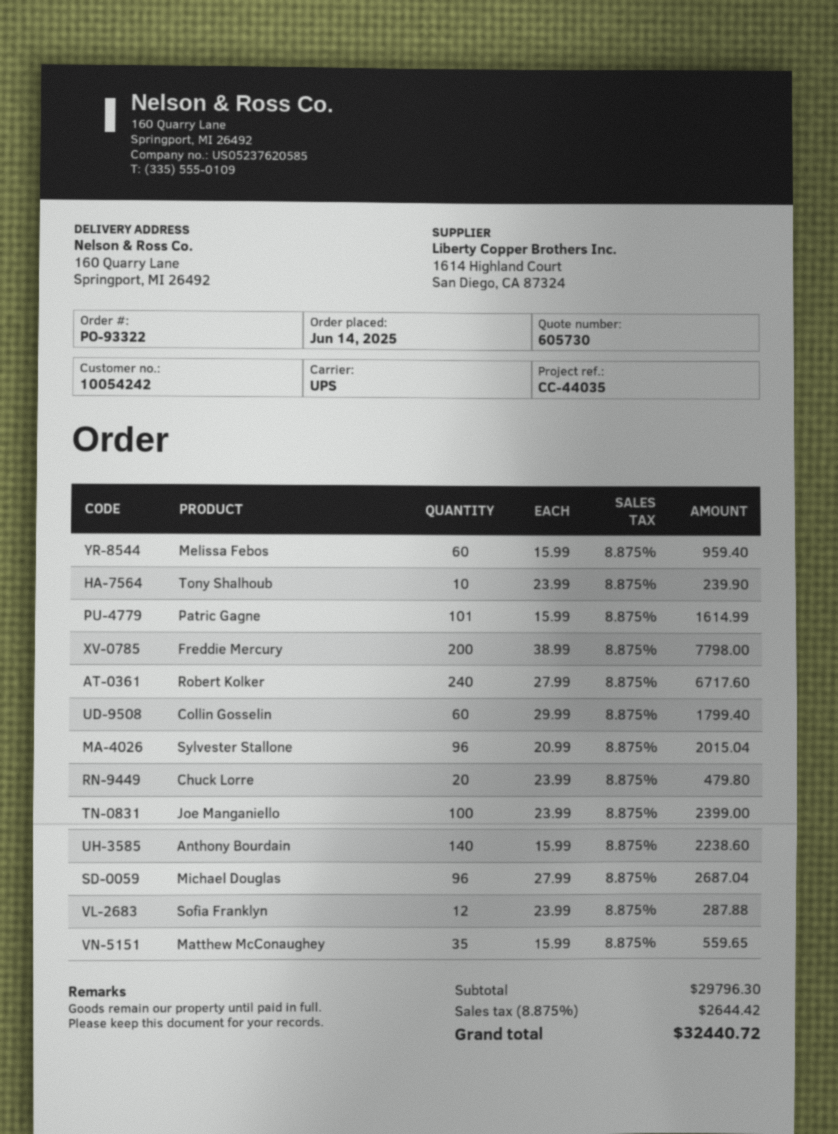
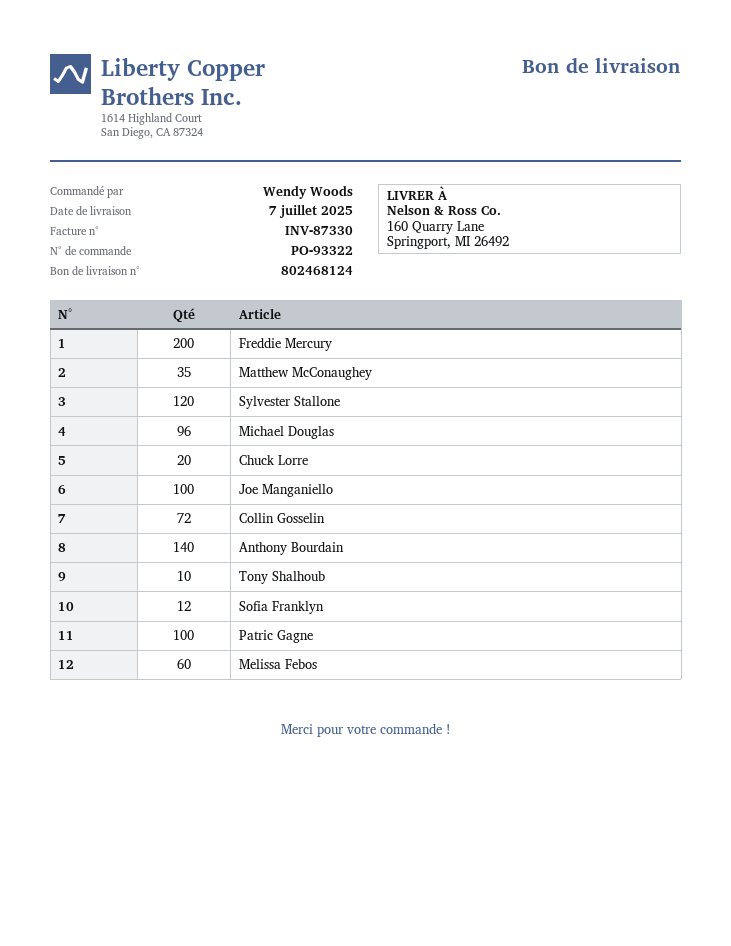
Patric Gagne: 101 -> 100
Robert Kolker: 240 -> none
Collin Gosselin: 60 -> 72
Sylvester Stallone: 96 -> 120

